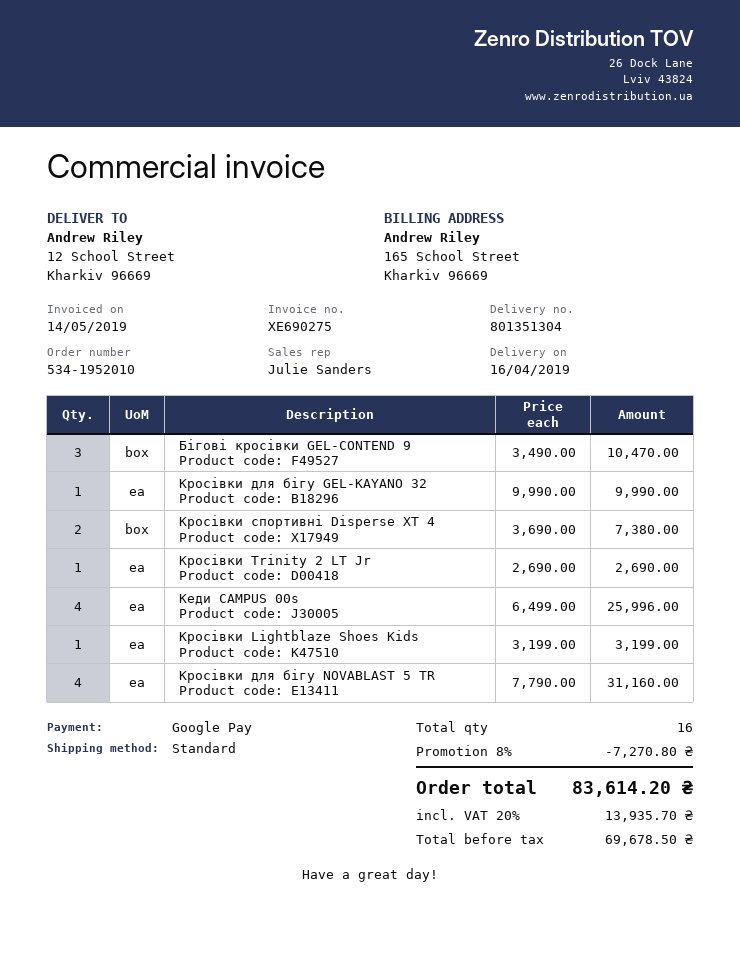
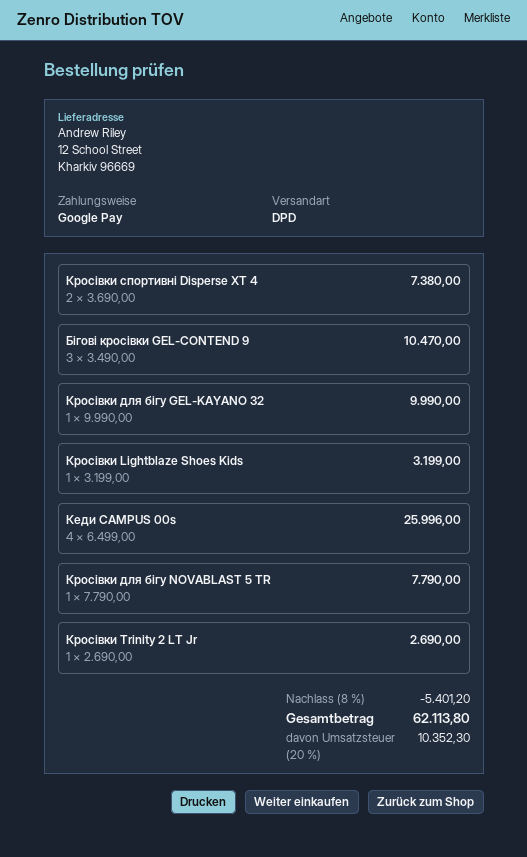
shipping method: standard -> DPD
Кросівки для бігу NOVABLAST 5 TR: 4 x 7790.00 = 31160.00 -> 1 x 7790.00 = 7790.00
discount: 8% = 7270.80 -> 8% = 5401.20
tax: 20% = 13935.70 -> 20% = 10352.30
total: 83614.20 -> 62113.80

